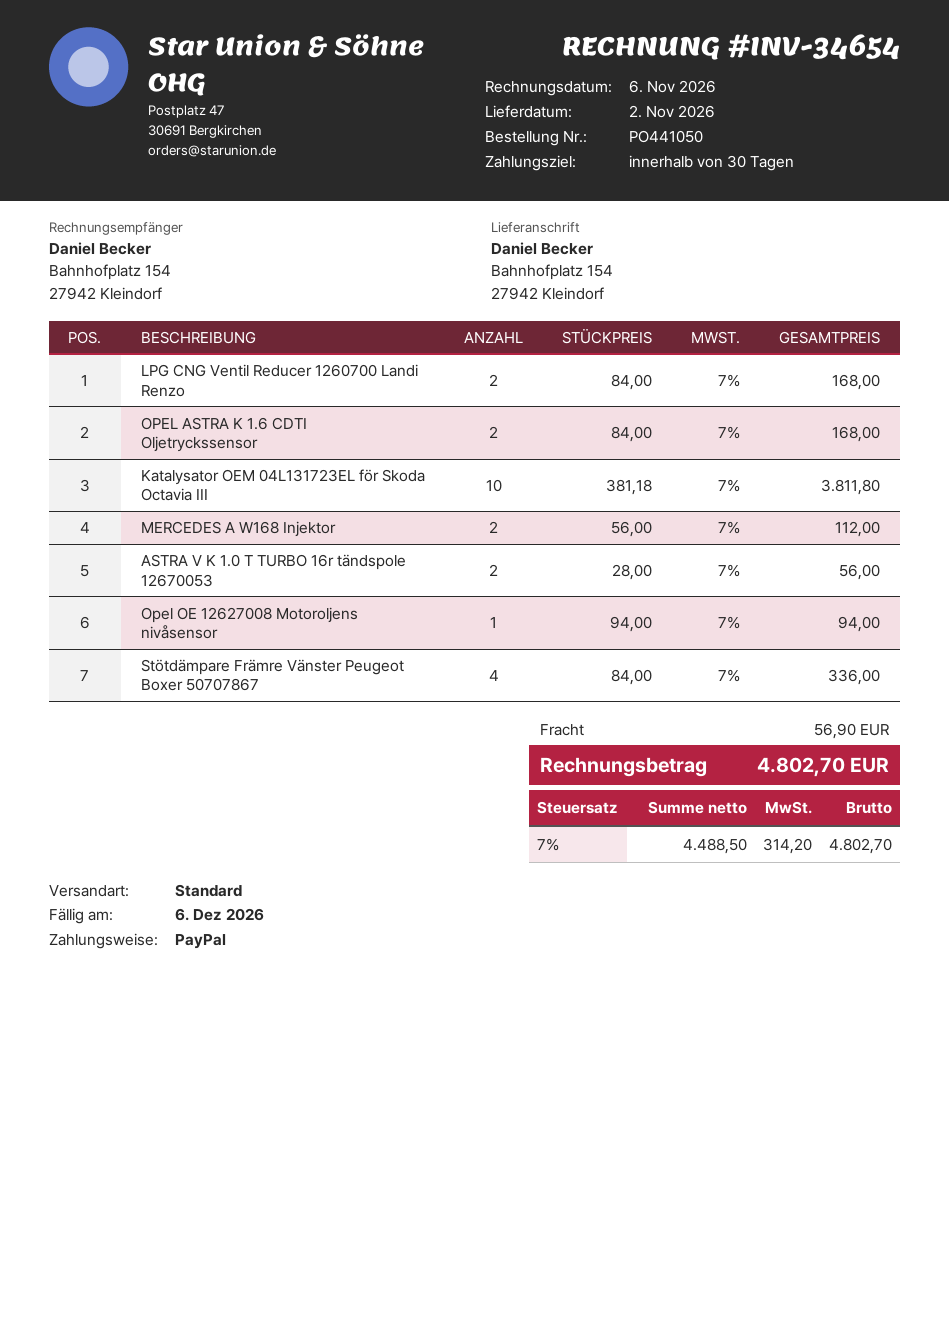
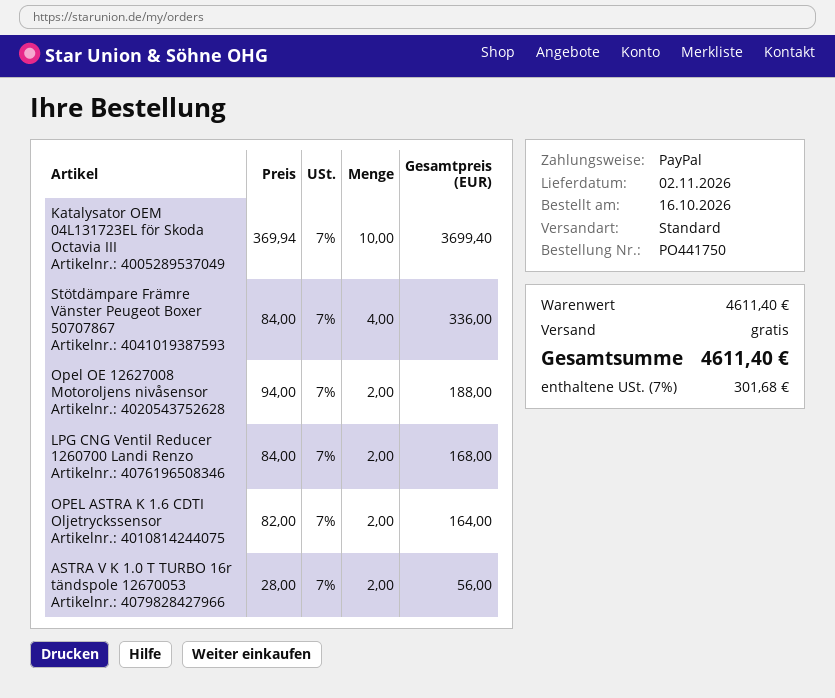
order number: PO441050 -> PO441750
OPEL ASTRA K 1.6 CDTI Oljetryckssensor: 2 x 84.00 = 168.00 -> 2 x 82.00 = 164.00
Katalysator OEM 04L131723EL för Skoda Octavia III: 10 x 381.18 = 3811.80 -> 10 x 369.94 = 3699.40
MERCEDES A W168 Injektor: 2 x 56.00 = 112.00 -> none
Opel OE 12627008 Motoroljens nivåsensor: 1 x 94.00 = 94.00 -> 2 x 94.00 = 188.00
shipping: 56.90 -> 0.00
tax: 7% = 314.20 -> 7% = 301.68
total: 4802.70 -> 4611.40

